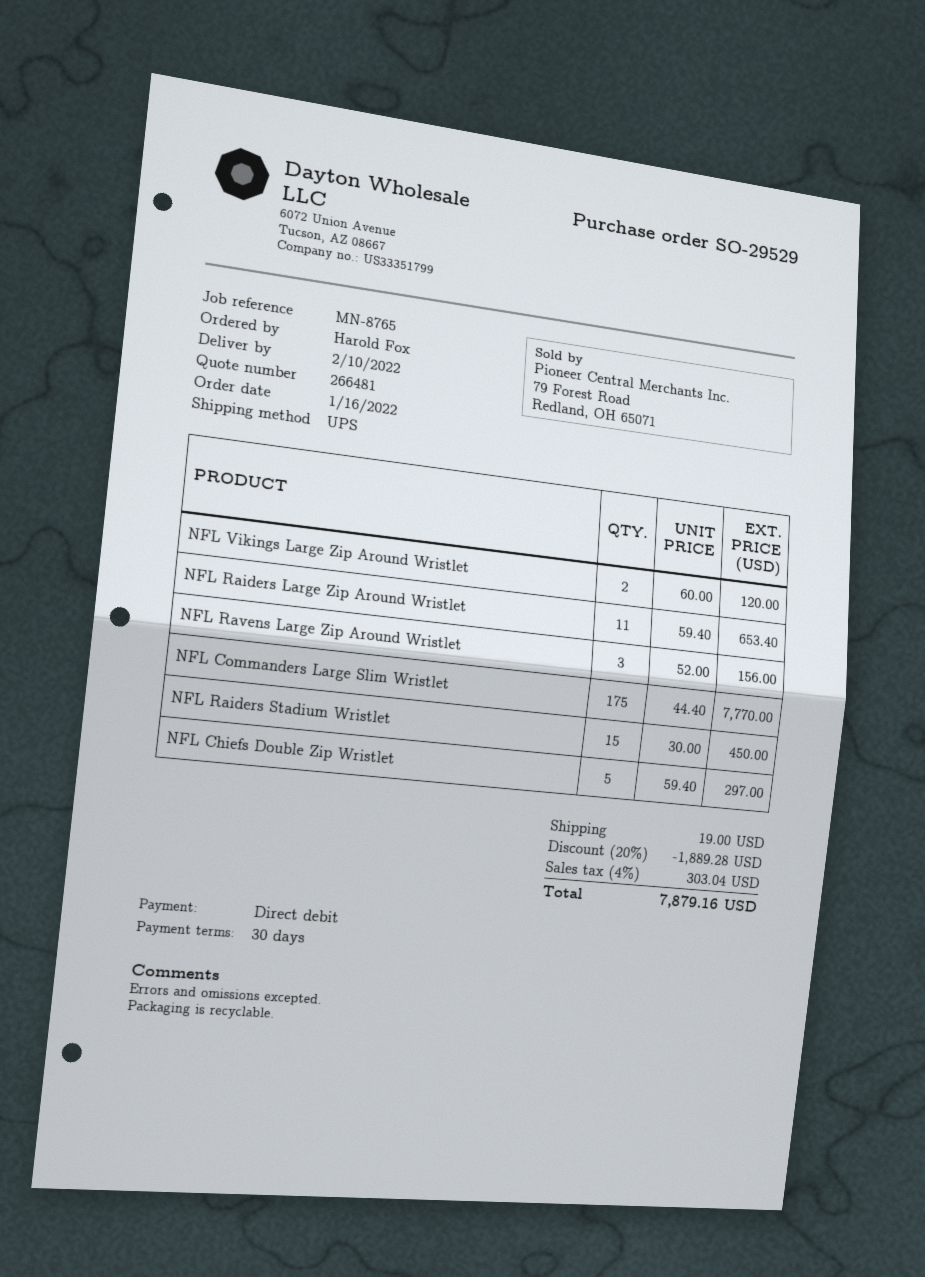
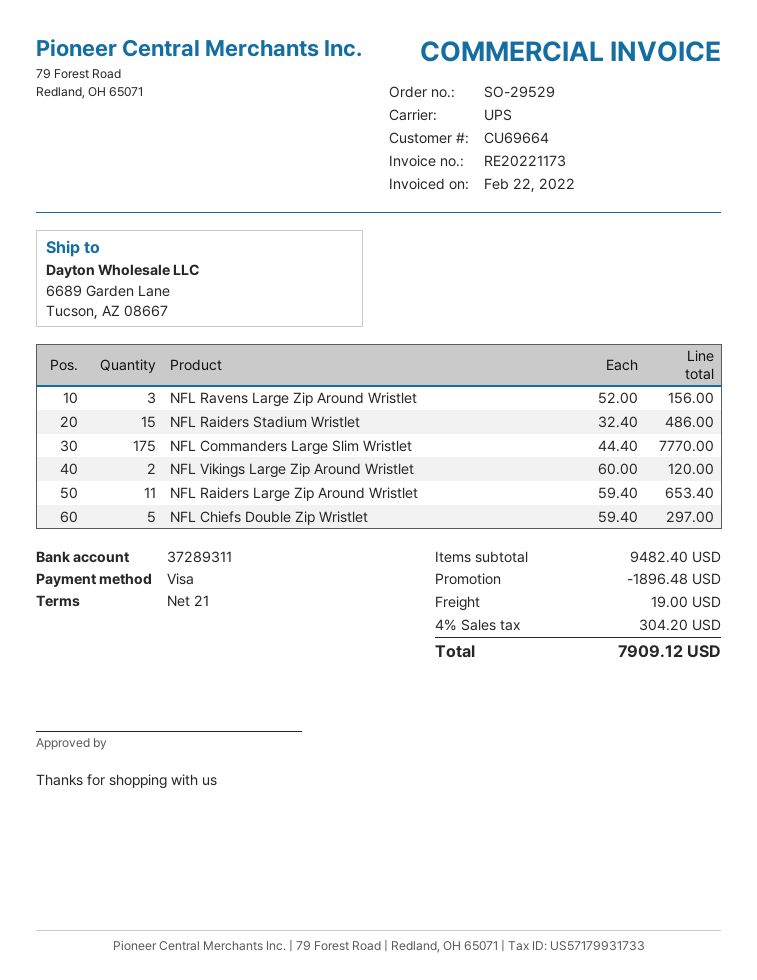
payment terms: 30 days -> 21 days
payment method: direct debit -> Visa
NFL Raiders Stadium Wristlet: 15 x 30.00 = 450.00 -> 15 x 32.40 = 486.00
discount: 1889.28 -> 1896.48
tax: 4% = 303.04 -> 4% = 304.20
total: 7879.16 -> 7909.12

